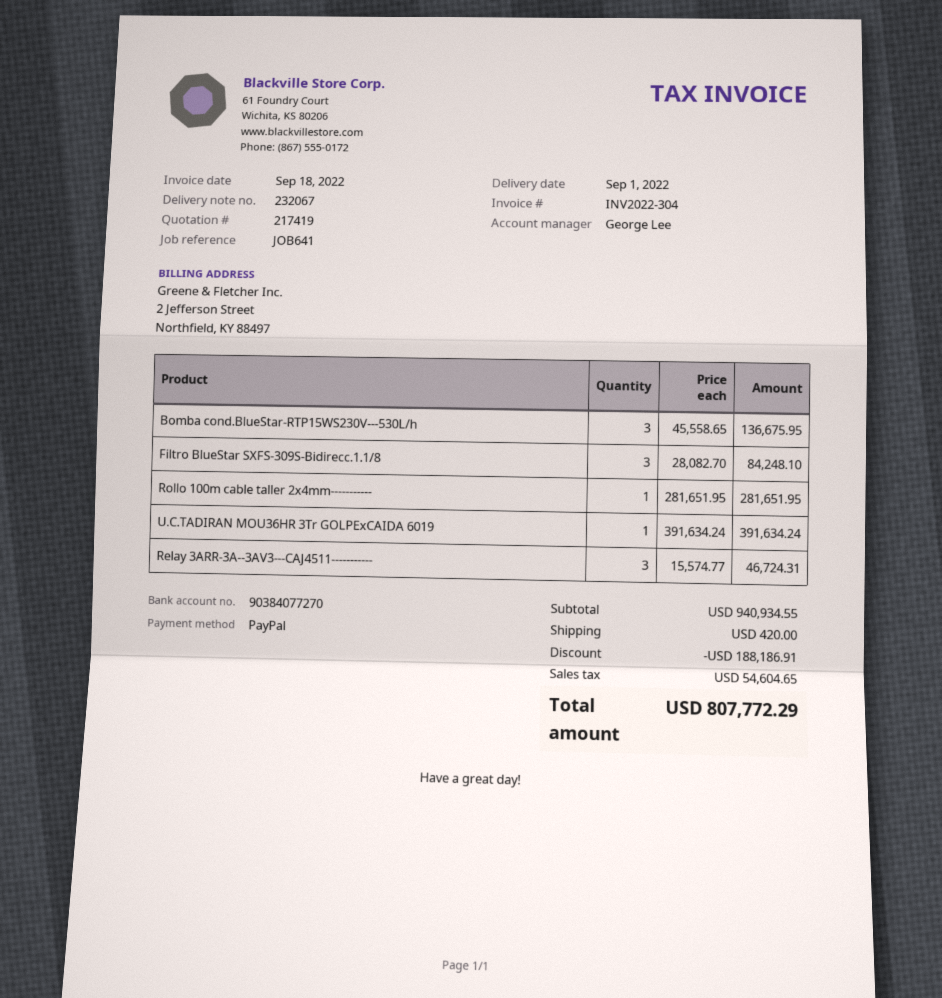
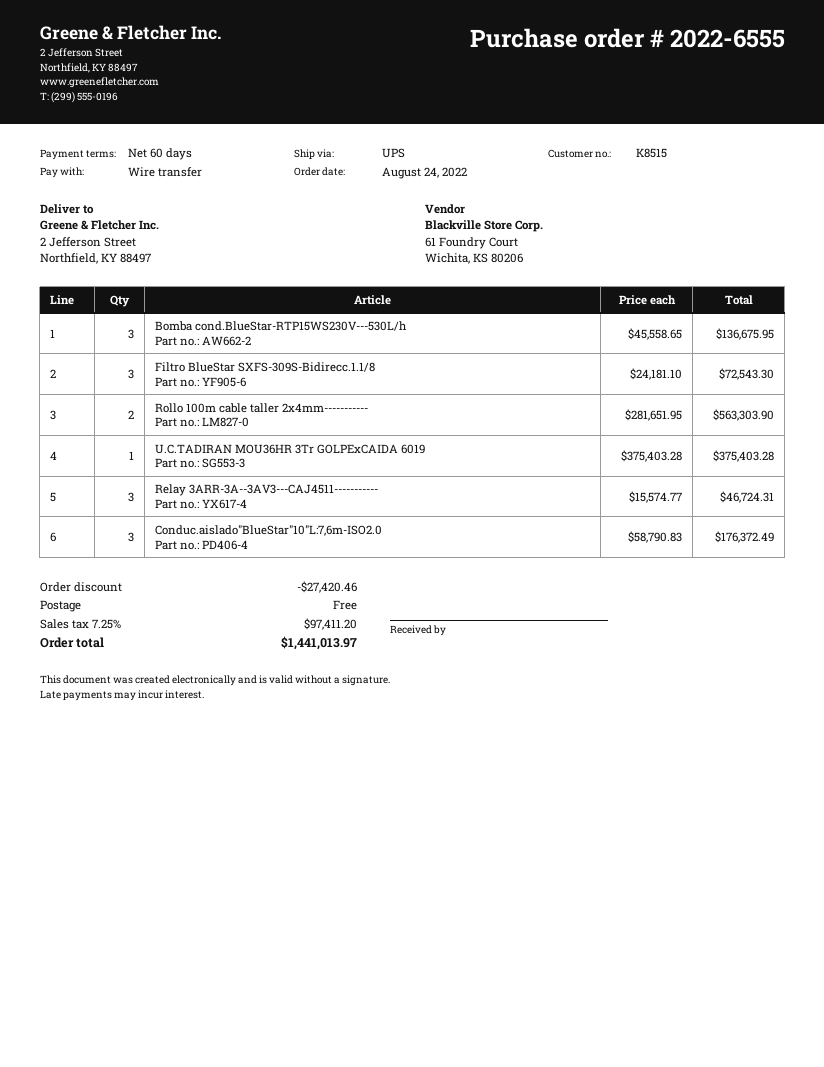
payment method: PayPal -> bank transfer
Filtro BlueStar SXFS-309S-Bidirecc.1.1/8: 3 x 28082.70 = 84248.10 -> 3 x 24181.10 = 72543.30
Rollo 100m cable taller 2x4mm-----------: 1 x 281651.95 = 281651.95 -> 2 x 281651.95 = 563303.90
U.C.TADIRAN MOU36HR 3Tr GOLPExCAIDA 6019: 1 x 391634.24 = 391634.24 -> 1 x 375403.28 = 375403.28
Conduc.aislado"BlueStar"10"L:7,6m-ISO2.0: none -> 3 x 58790.83 = 176372.49
discount: 188186.91 -> 27420.46
shipping: 420.00 -> 0.00
tax: 54604.65 -> 97411.20
total: 807772.29 -> 1441013.97

